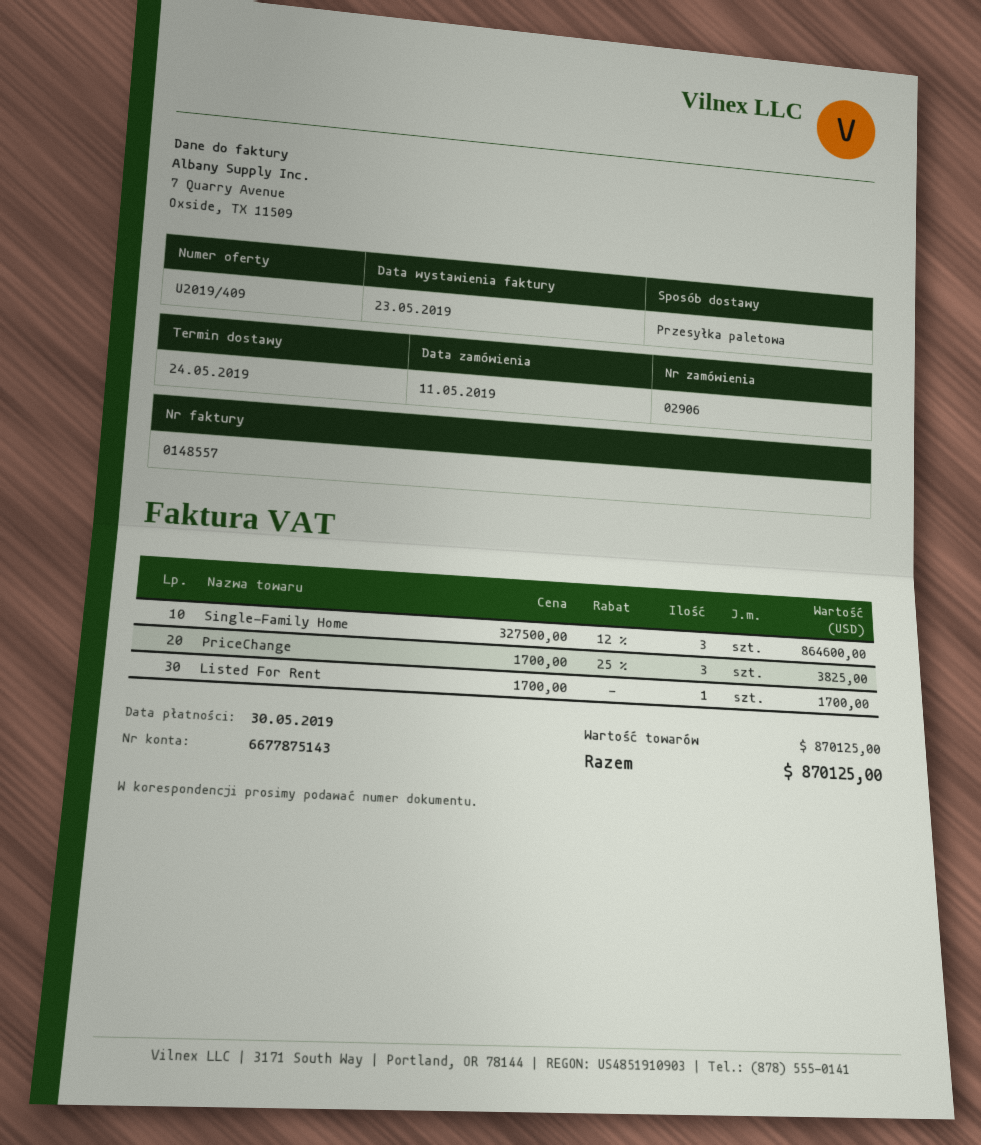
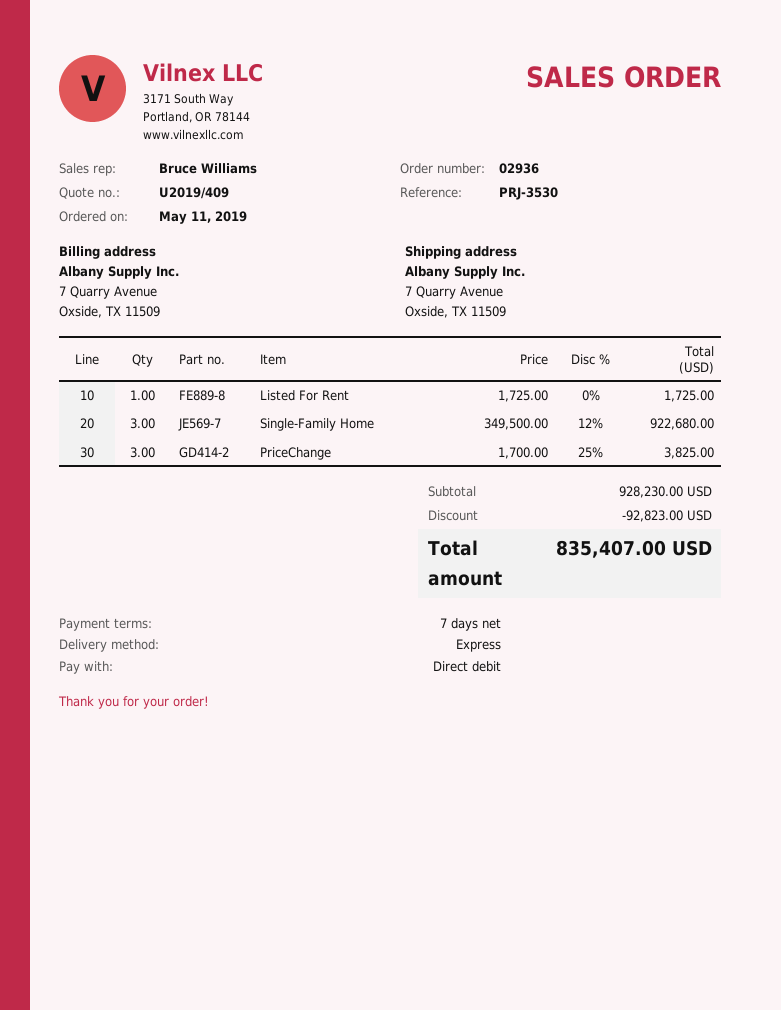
order number: 02906 -> 02936
shipping method: pallet freight -> express
Single-Family Home: 3 x 327500.00 - 12% = 864600.00 -> 3 x 349500.00 - 12% = 922680.00
Listed For Rent: 1 x 1700.00 = 1700.00 -> 1 x 1725.00 = 1725.00
subtotal: 870125.00 -> 928230.00
discount: none -> 92823.00
total: 870125.00 -> 835407.00

